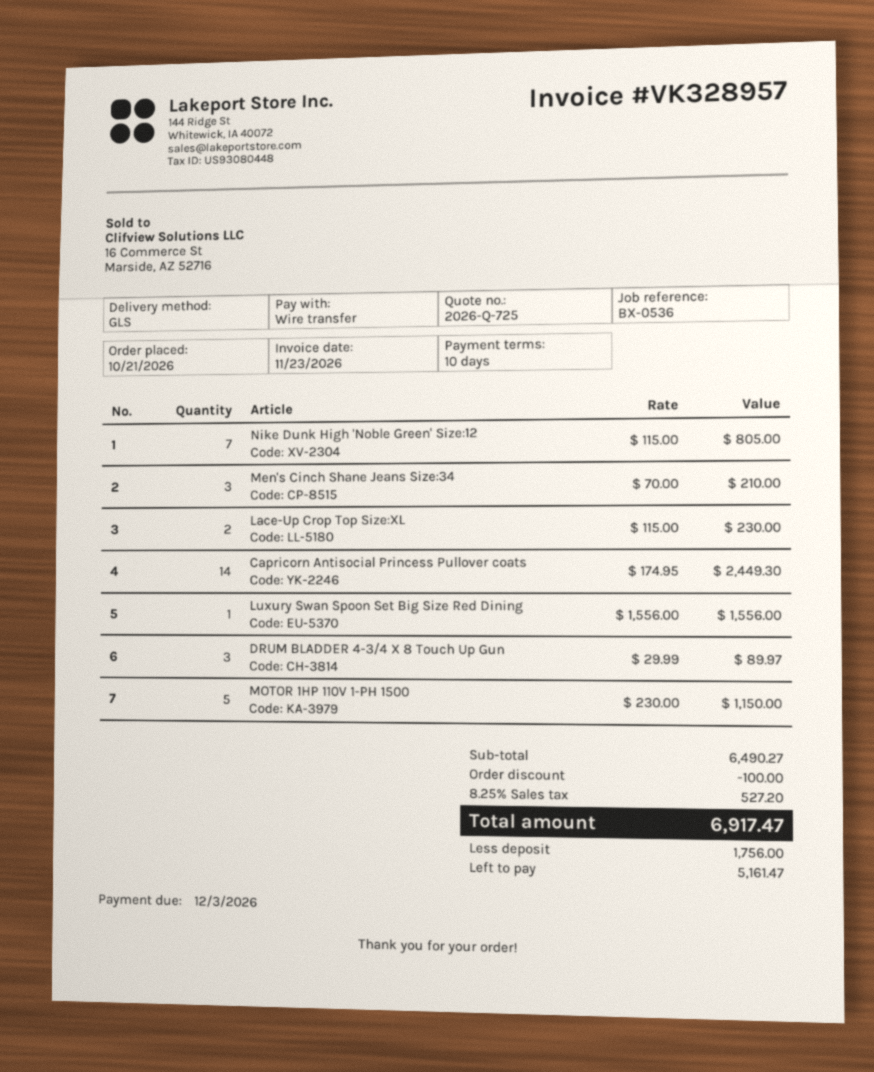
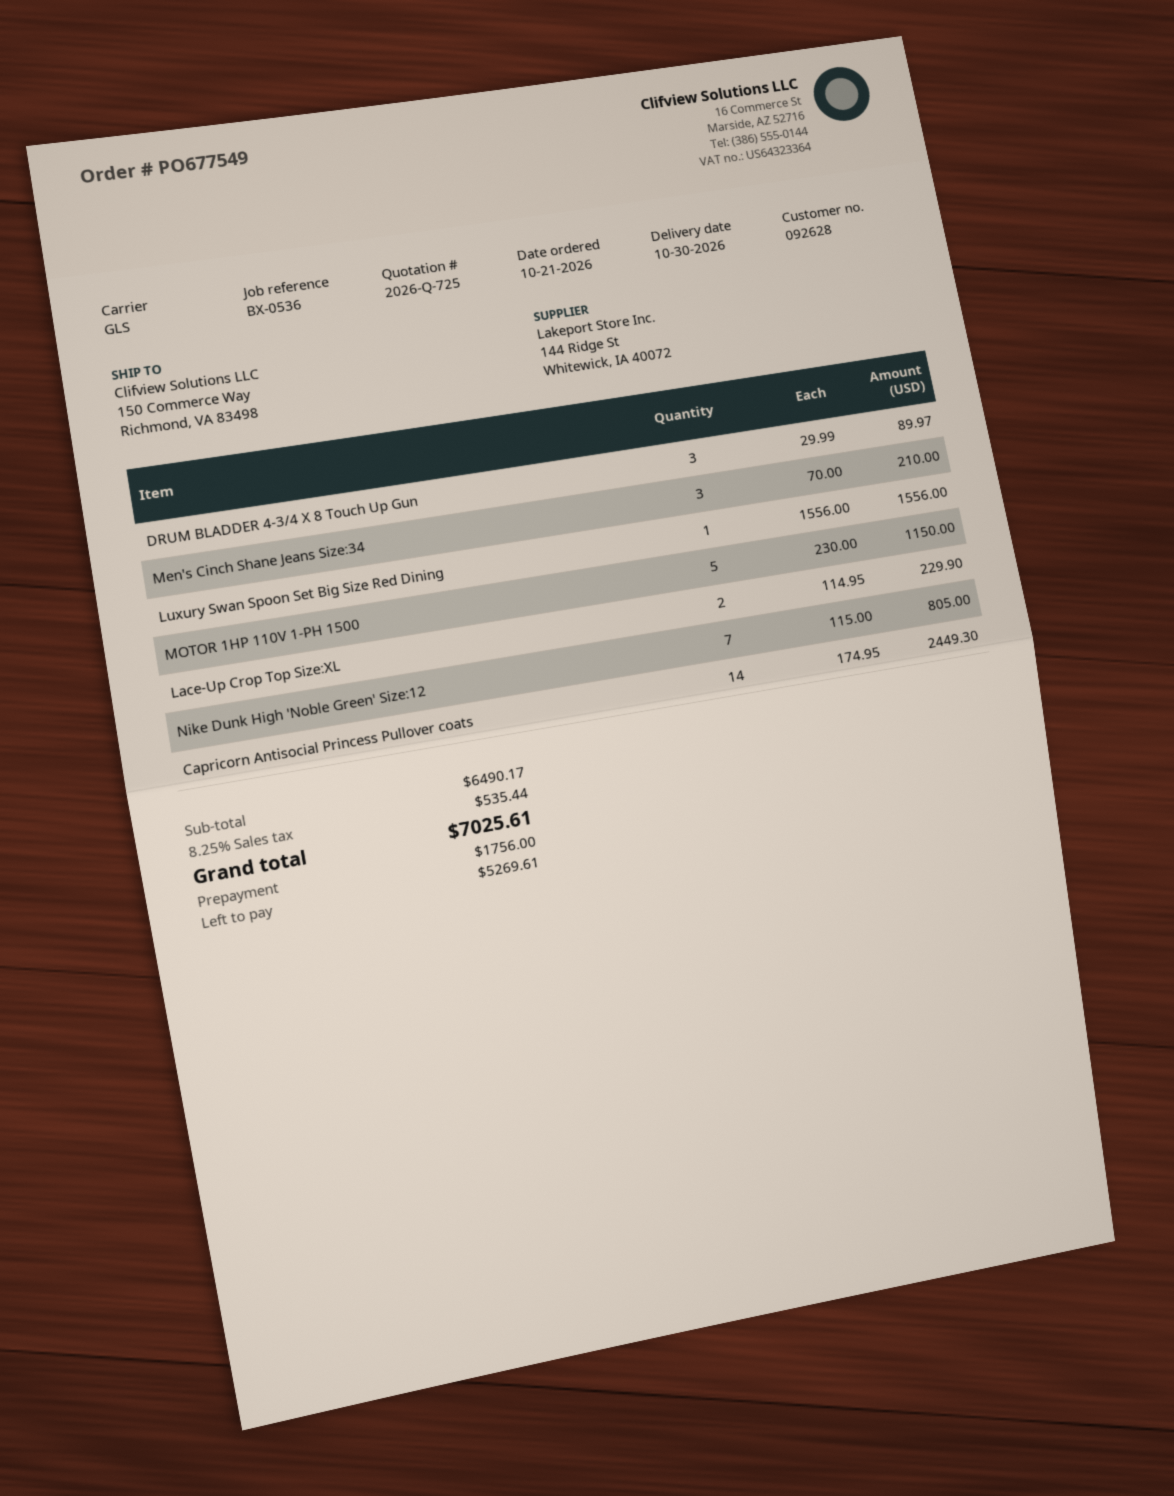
Lace-Up Crop Top Size:XL: 2 x 115.00 = 230.00 -> 2 x 114.95 = 229.90
subtotal: 6490.27 -> 6490.17
discount: 100.00 -> none
tax: 8.25% = 527.20 -> 8.25% = 535.44
total: 6917.47 -> 7025.61
balance: 5161.47 -> 5269.61

